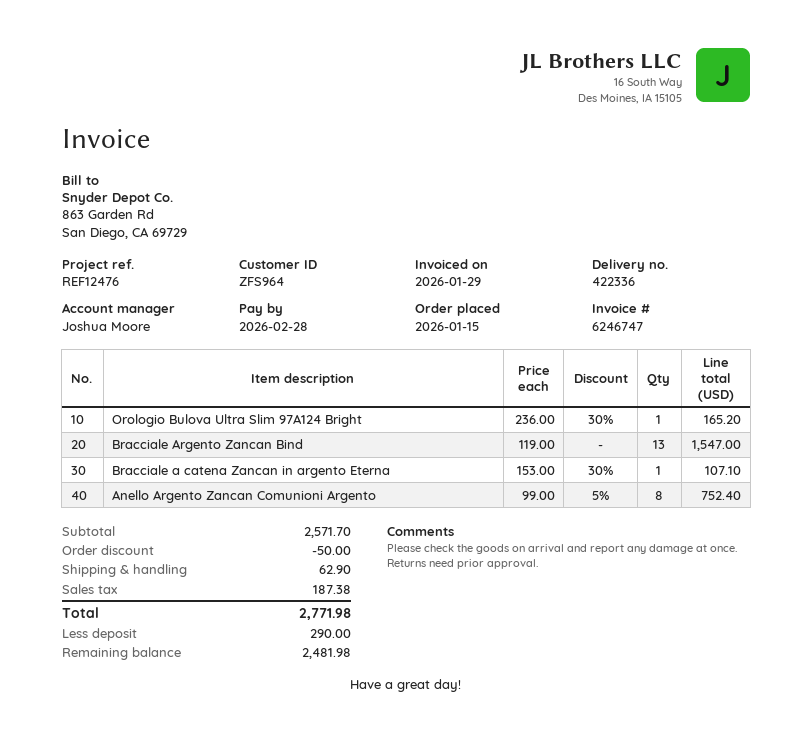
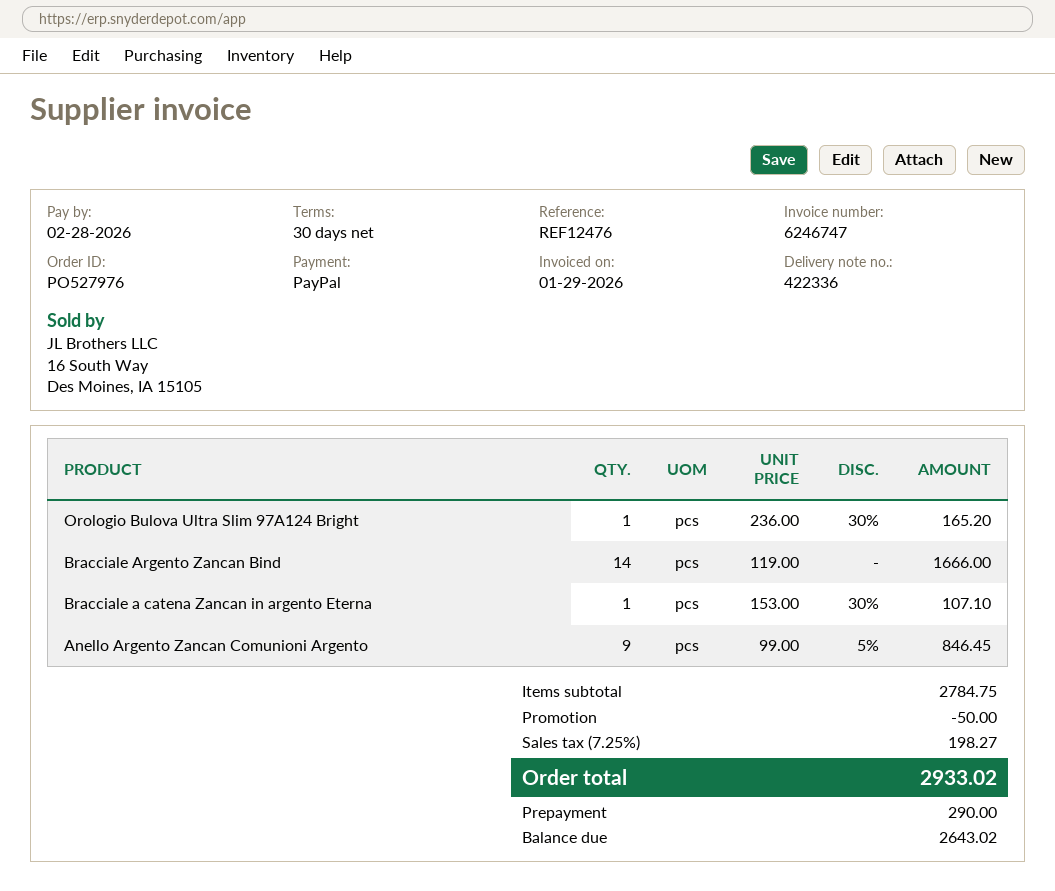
Bracciale Argento Zancan Bind: 13 x 119.00 = 1547.00 -> 14 x 119.00 = 1666.00
Anello Argento Zancan Comunioni Argento: 8 x 99.00 - 5% = 752.40 -> 9 x 99.00 - 5% = 846.45
subtotal: 2571.70 -> 2784.75
shipping: 62.90 -> none
tax: 187.38 -> 198.27
total: 2771.98 -> 2933.02
balance: 2481.98 -> 2643.02

